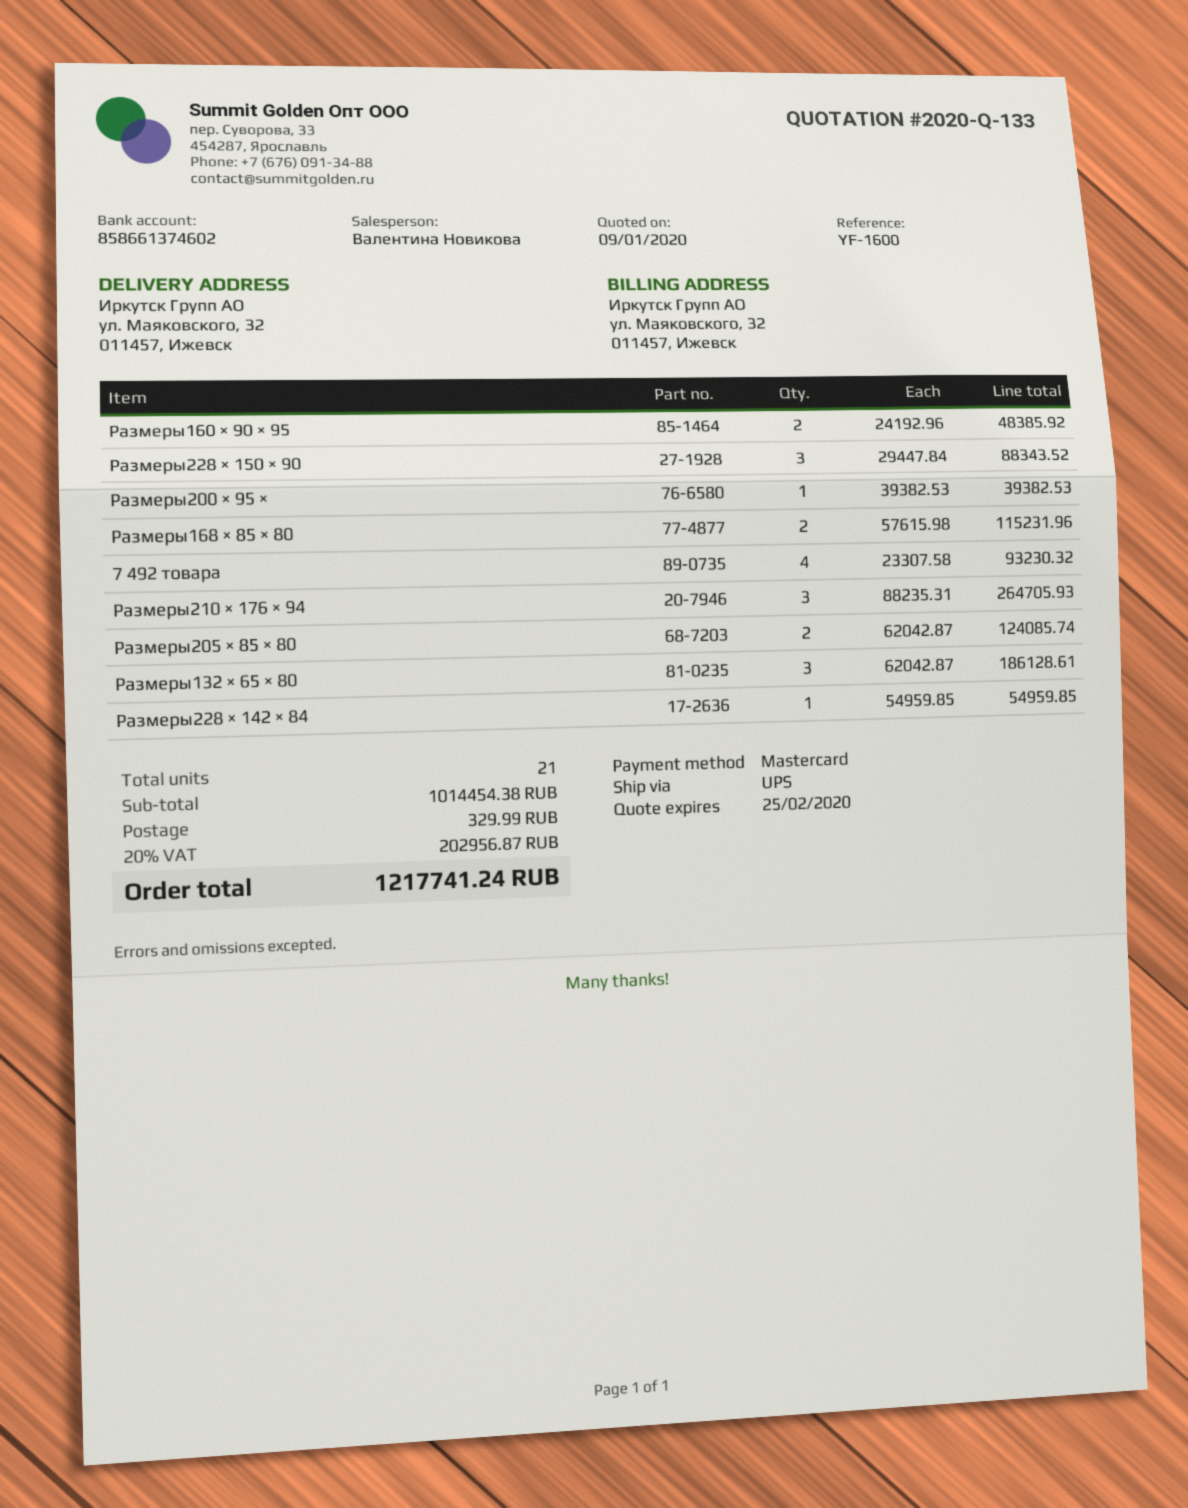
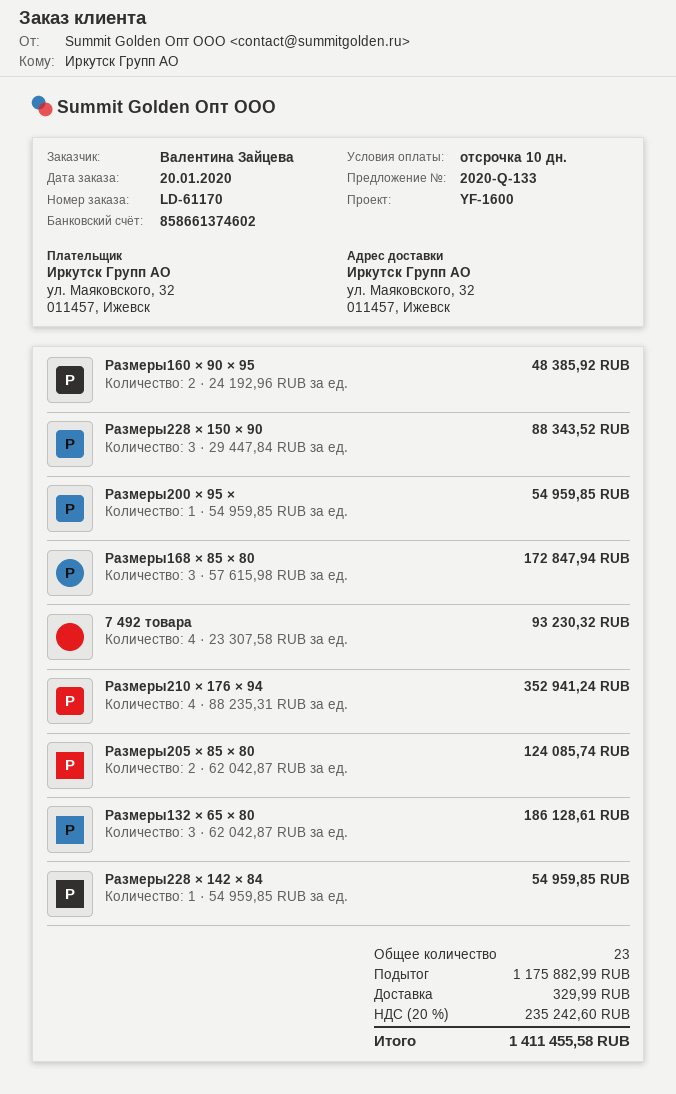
Размеры200 × 95 ×: 1 x 39382.53 = 39382.53 -> 1 x 54959.85 = 54959.85
Размеры168 × 85 × 80: 2 x 57615.98 = 115231.96 -> 3 x 57615.98 = 172847.94
Размеры210 × 176 × 94: 3 x 88235.31 = 264705.93 -> 4 x 88235.31 = 352941.24
total quantity: 21 -> 23
subtotal: 1014454.38 -> 1175882.99
tax: 20% = 202956.87 -> 20% = 235242.60
total: 1217741.24 -> 1411455.58

